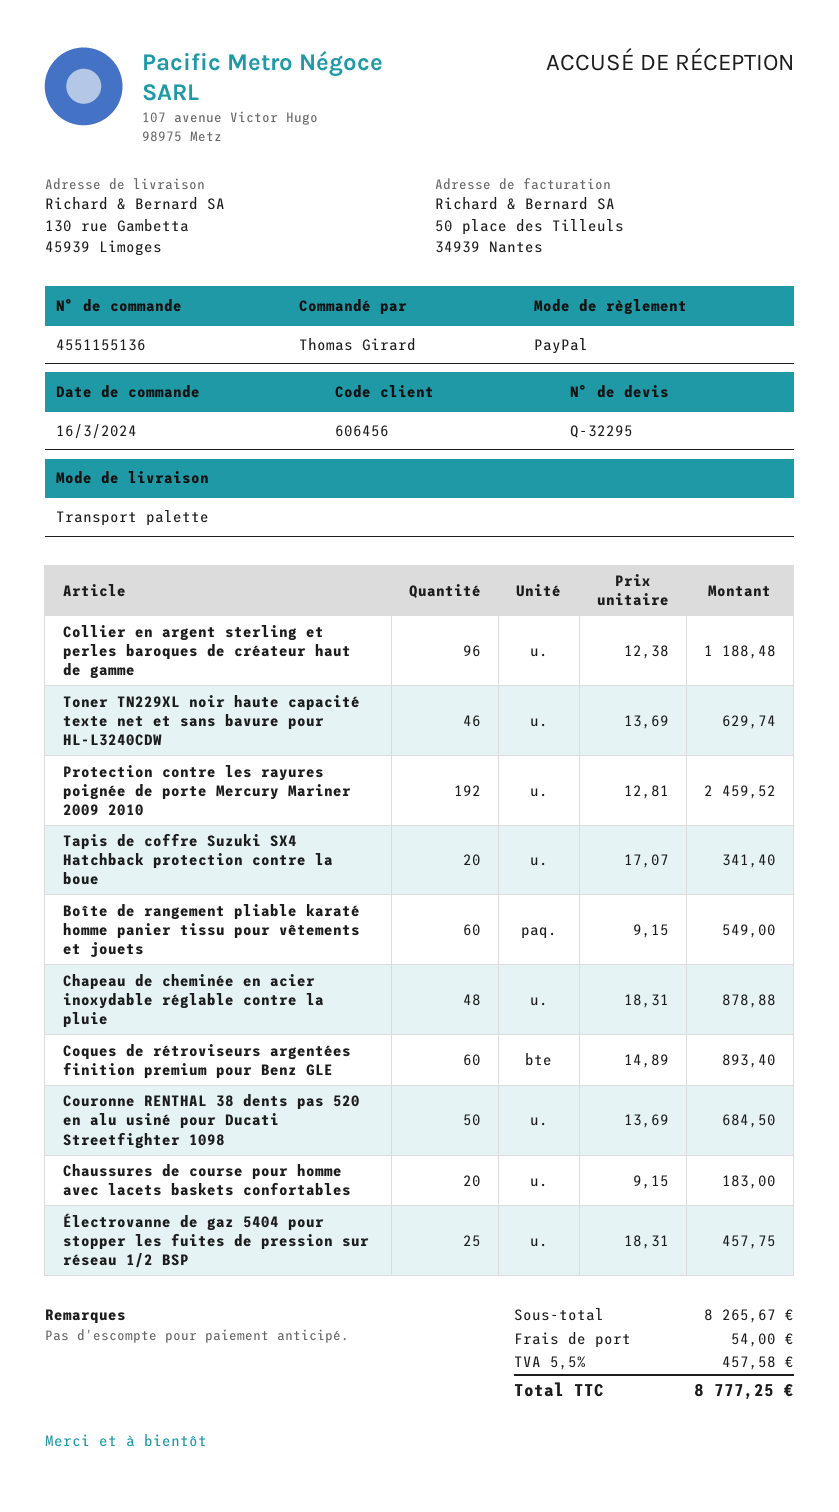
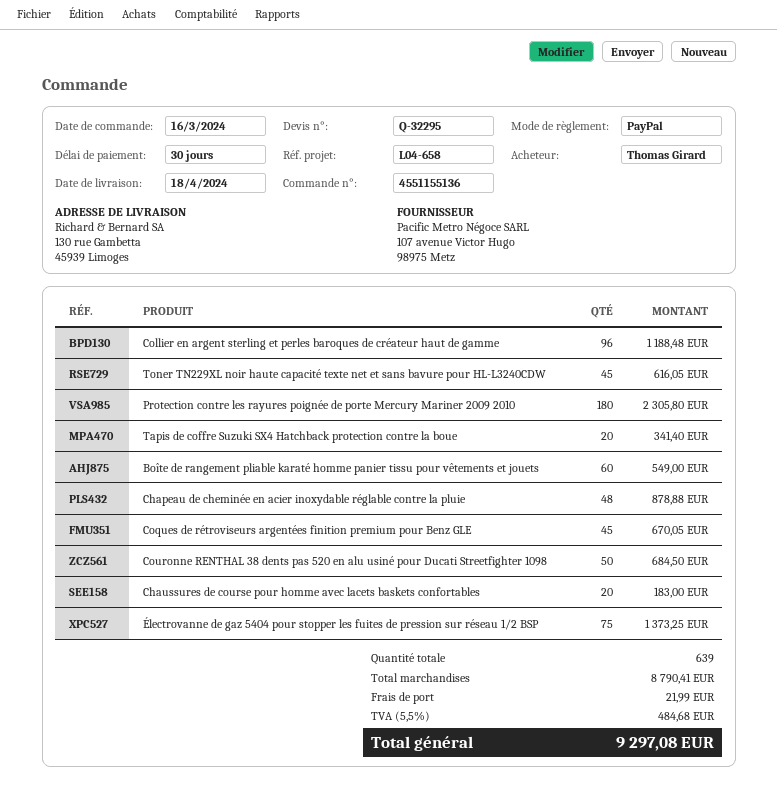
Toner TN229XL noir haute capacité texte net et sans bavure pour HL-L3240CDW: 46 for 629.74 -> 45 for 616.05
Protection contre les rayures poignée de porte Mercury Mariner 2009 2010: 192 for 2459.52 -> 180 for 2305.80
Coques de rétroviseurs argentées finition premium pour Benz GLE: 60 for 893.40 -> 45 for 670.05
Électrovanne de gaz 5404 pour stopper les fuites de pression sur réseau 1/2 BSP: 25 for 457.75 -> 75 for 1373.25
subtotal: 8265.67 -> 8790.41
shipping: 54.00 -> 21.99
tax: 5.5% = 457.58 -> 5.5% = 484.68
total: 8777.25 -> 9297.08

